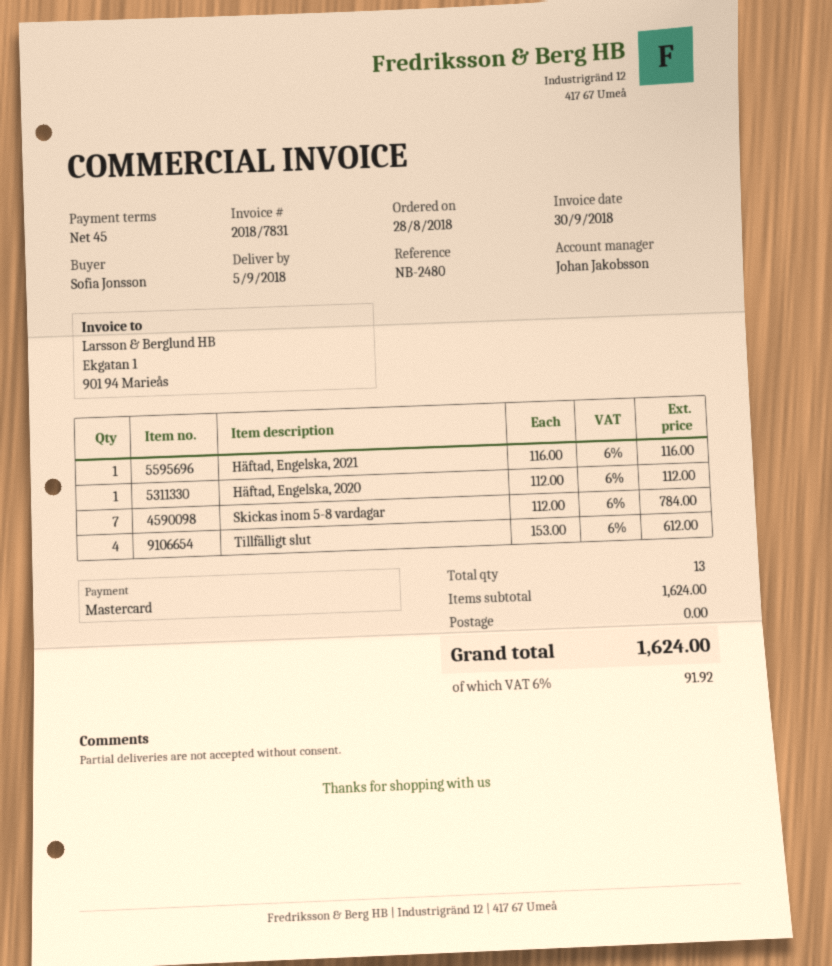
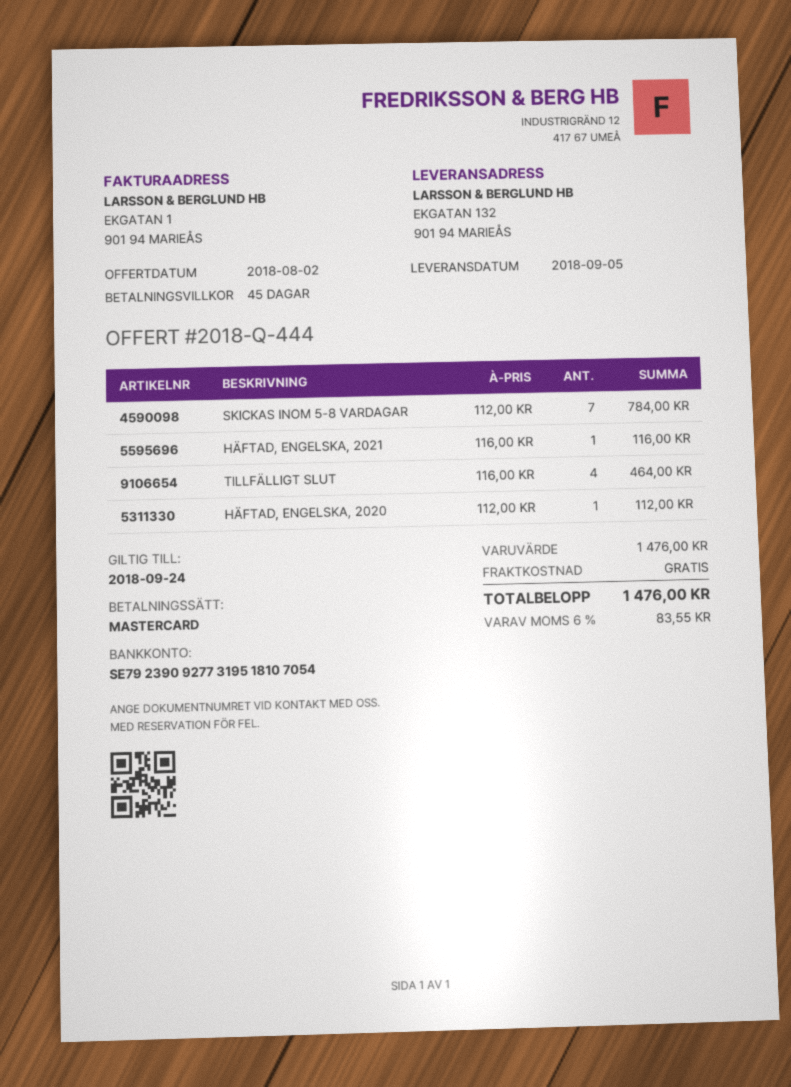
Tillfälligt slut: 4 x 153.00 = 612.00 -> 4 x 116.00 = 464.00
subtotal: 1624.00 -> 1476.00
tax: 6% = 91.92 -> 6% = 83.55
total: 1624.00 -> 1476.00

